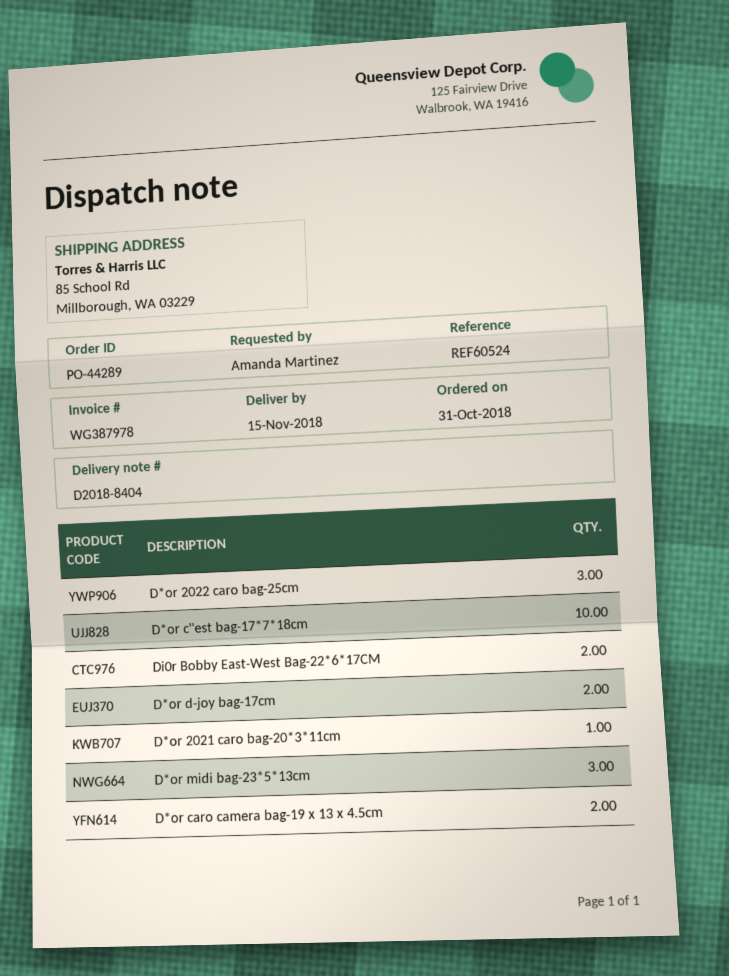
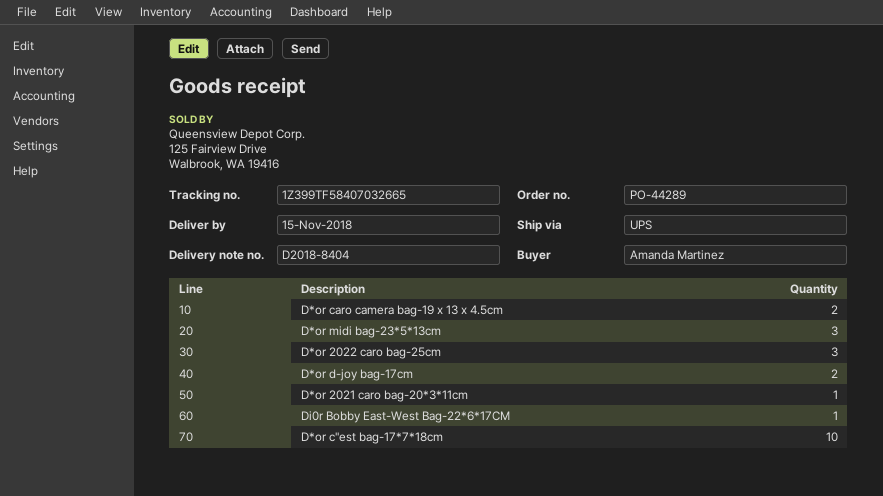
Di0r Bobby East-West Bag-22*6*17CM: 2 -> 1

